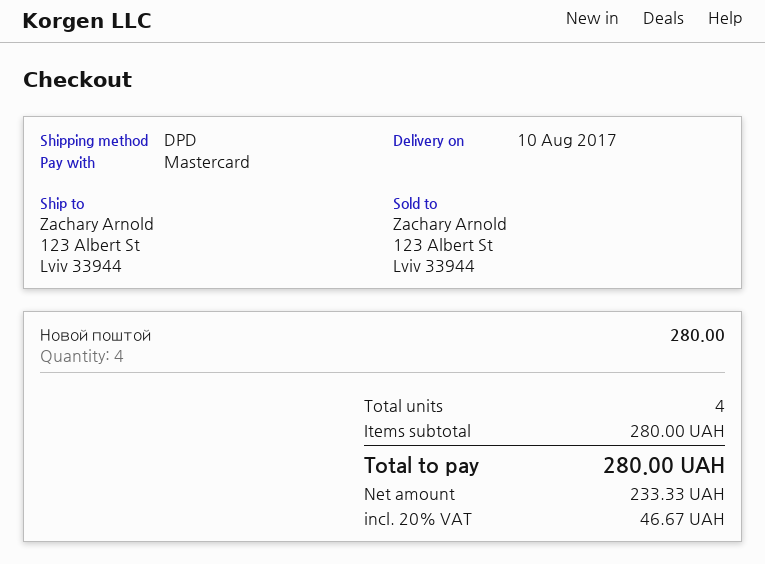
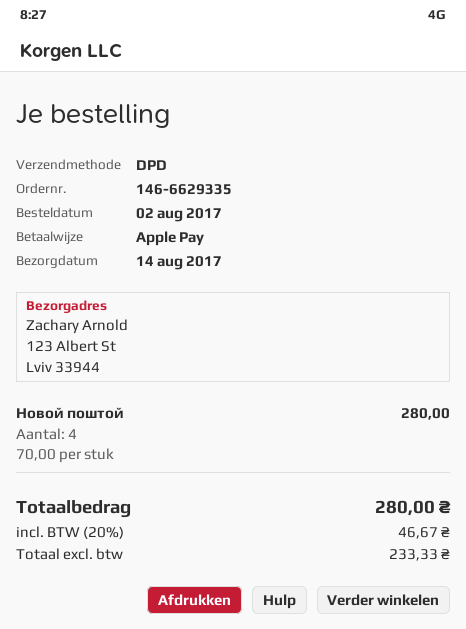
delivery date: 2017-08-10 -> 2017-08-14
payment method: Mastercard -> Apple Pay

